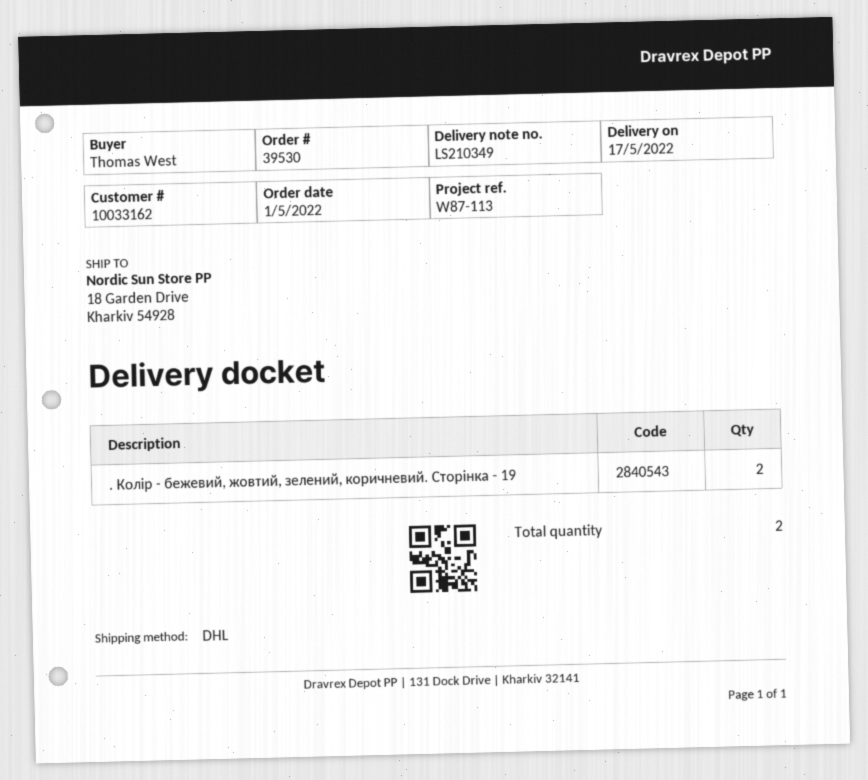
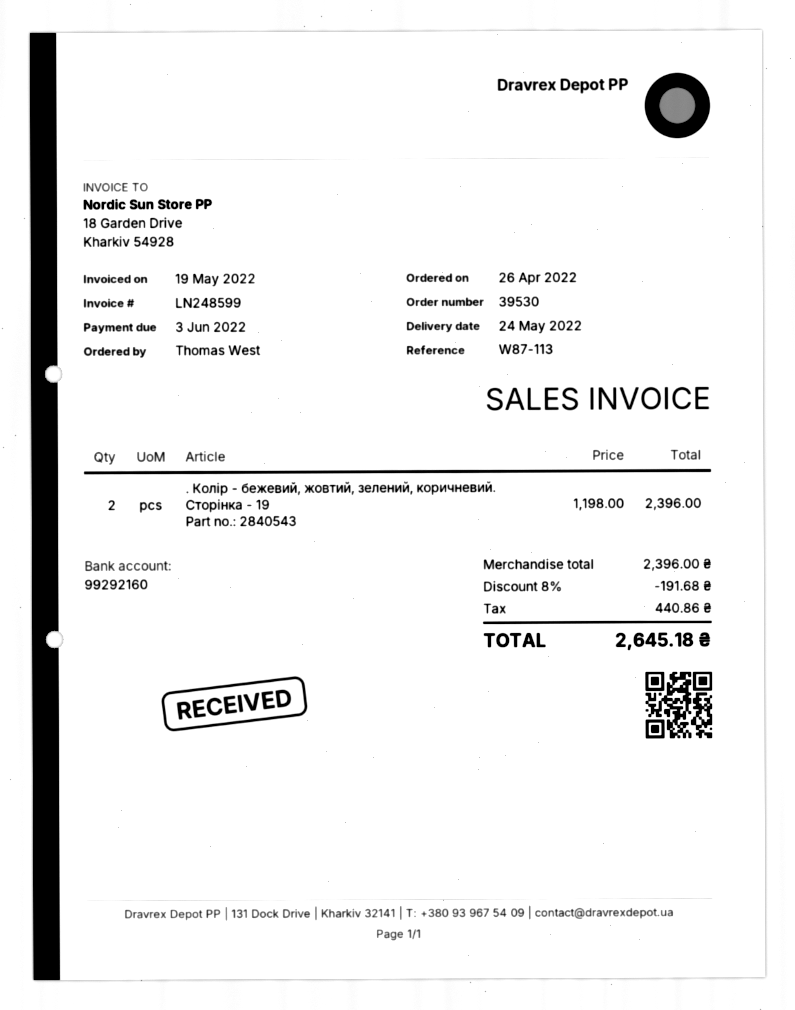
order date: 2022-05-01 -> 2022-04-26
delivery date: 2022-05-17 -> 2022-05-24

